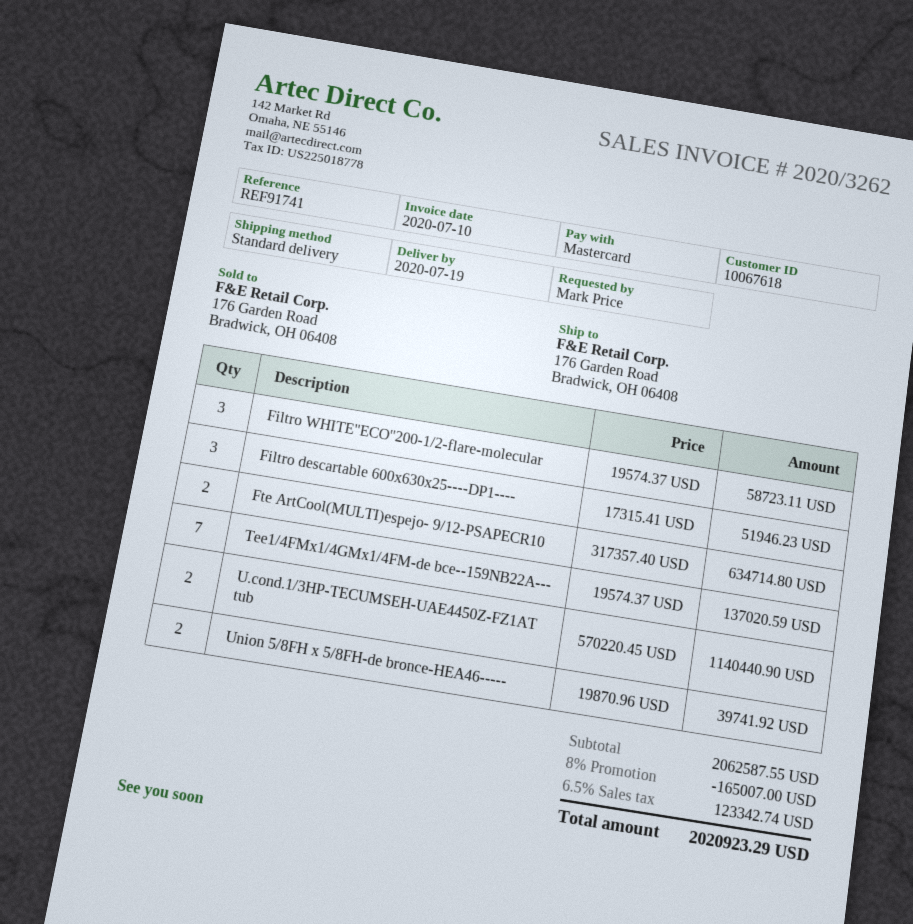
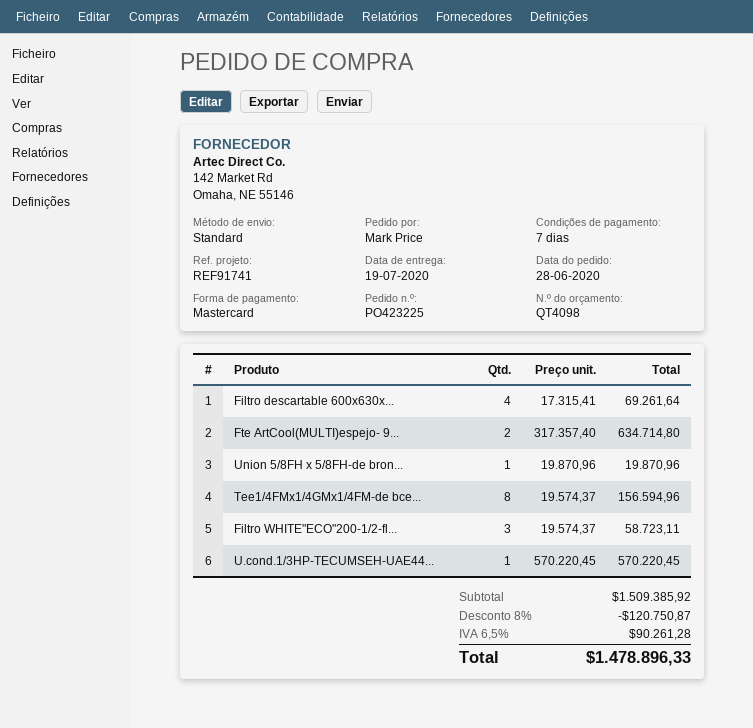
Filtro descartable 600x630x25----DP1----: 3 x 17315.41 = 51946.23 -> 4 x 17315.41 = 69261.64
Tee1/4FMx1/4GMx1/4FM-de bce--159NB22A---: 7 x 19574.37 = 137020.59 -> 8 x 19574.37 = 156594.96
U.cond.1/3HP-TECUMSEH-UAE4450Z-FZ1AT tub: 2 x 570220.45 = 1140440.90 -> 1 x 570220.45 = 570220.45
Union 5/8FH x 5/8FH-de bronce-HEA46-----: 2 x 19870.96 = 39741.92 -> 1 x 19870.96 = 19870.96
subtotal: 2062587.55 -> 1509385.92
discount: 8% = 165007.00 -> 8% = 120750.87
tax: 6.5% = 123342.74 -> 6.5% = 90261.28
total: 2020923.29 -> 1478896.33

